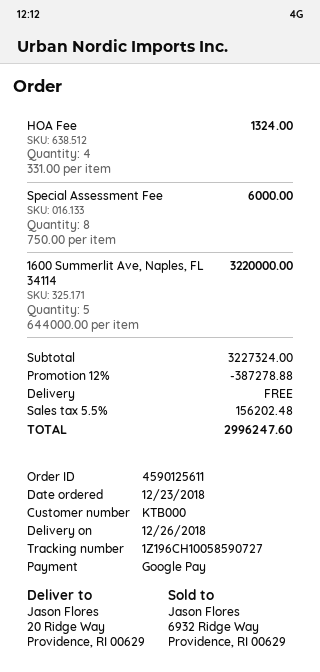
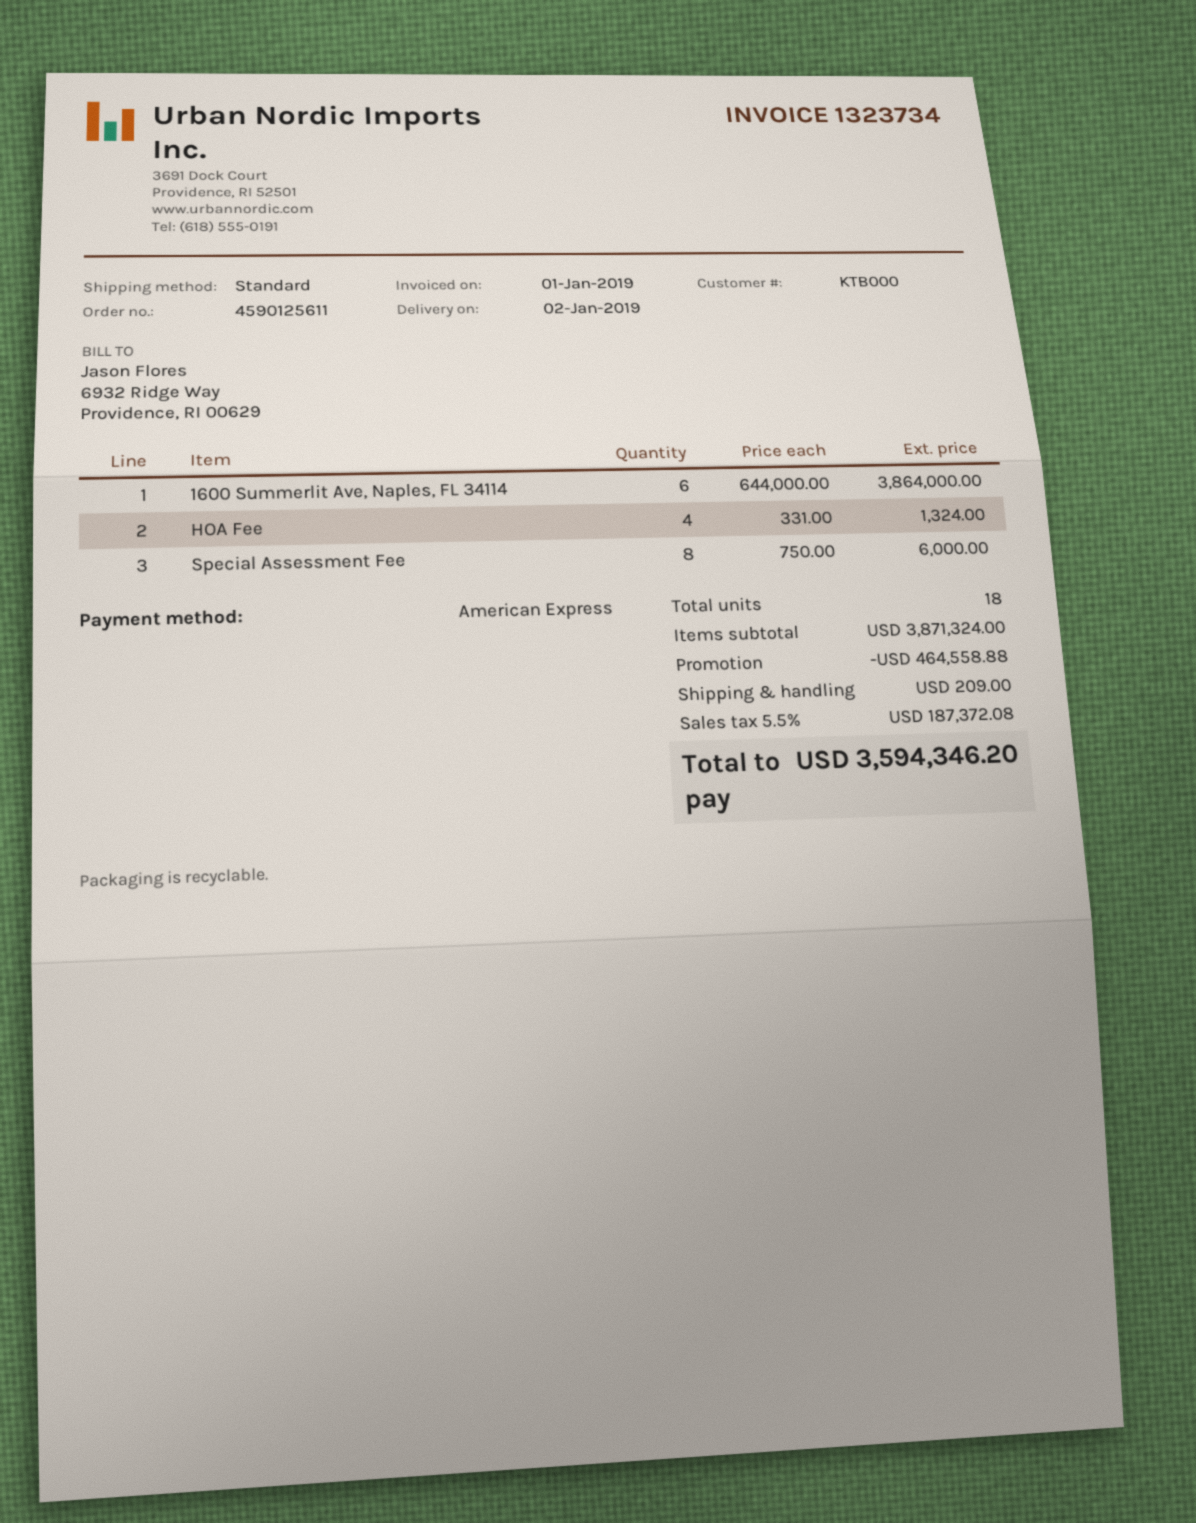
delivery date: 2018-12-26 -> 2019-01-02
payment method: Google Pay -> American Express
1600 Summerlit Ave, Naples, FL 34114: 5 x 644000.00 = 3220000.00 -> 6 x 644000.00 = 3864000.00
subtotal: 3227324.00 -> 3871324.00
discount: 387278.88 -> 464558.88
shipping: 0.00 -> 209.00
tax: 5.5% = 156202.48 -> 5.5% = 187372.08
total: 2996247.60 -> 3594346.20

